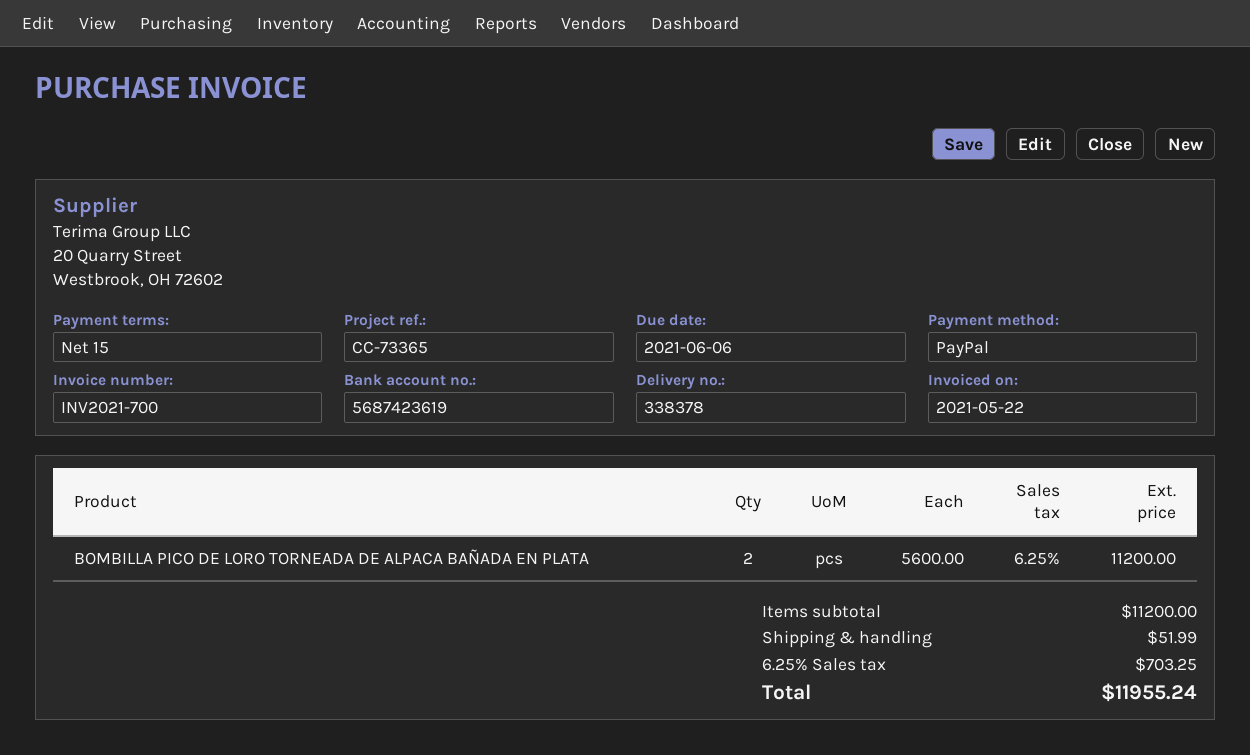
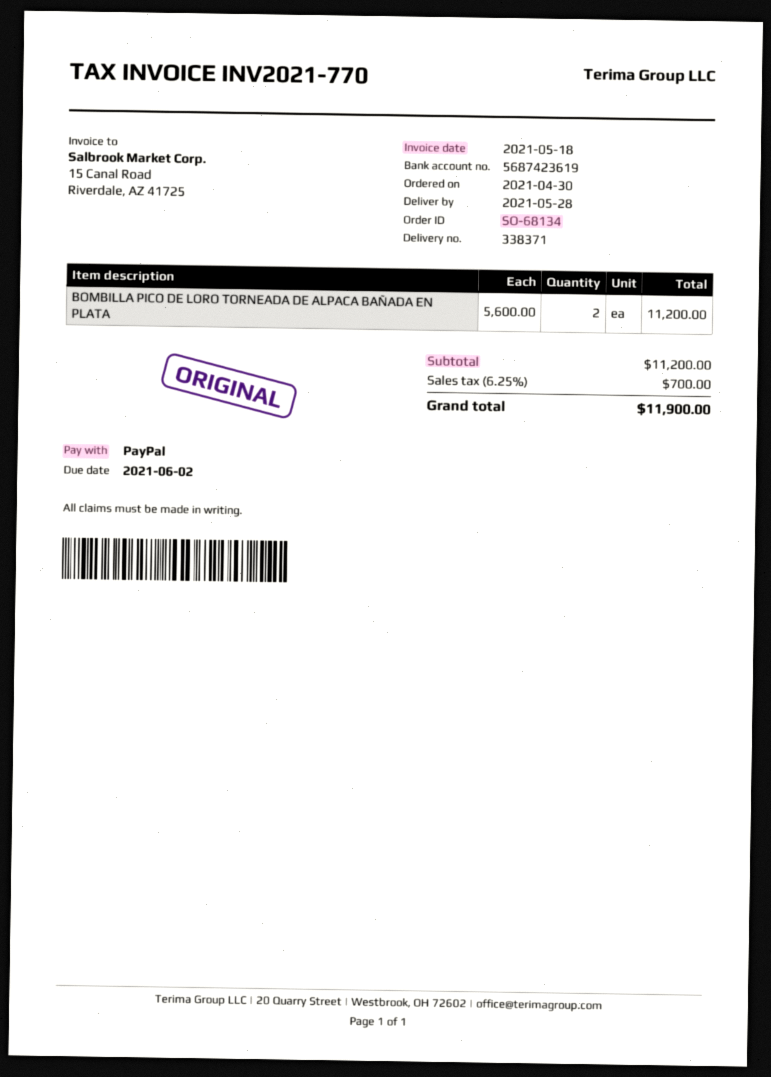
delivery note number: 338378 -> 338371
invoice number: INV2021-700 -> INV2021-770
invoice date: 2021-05-22 -> 2021-05-18
due date: 2021-06-06 -> 2021-06-02
shipping: 51.99 -> none
tax: 6.25% = 703.25 -> 6.25% = 700.00
total: 11955.24 -> 11900.00

